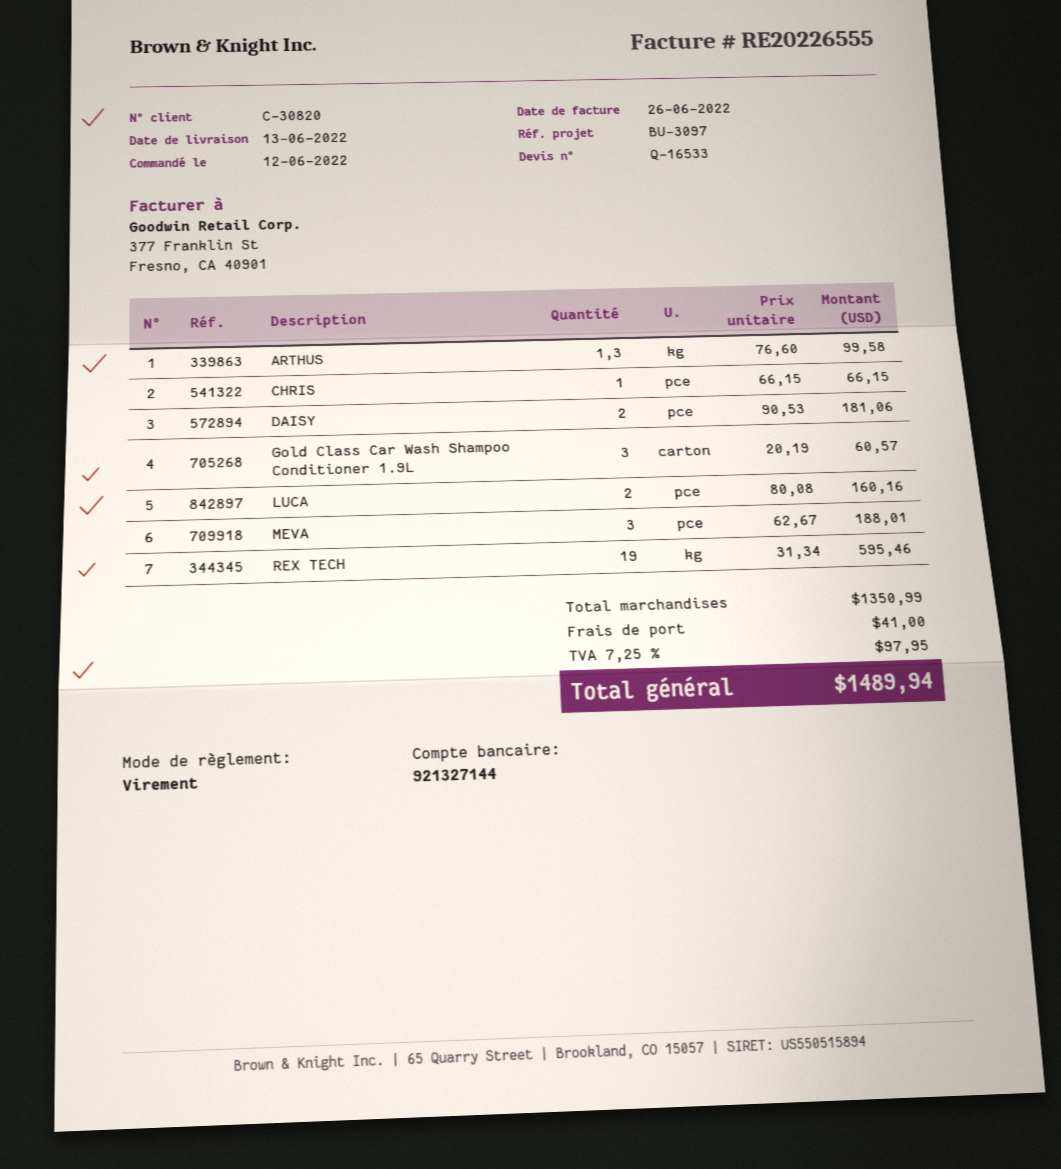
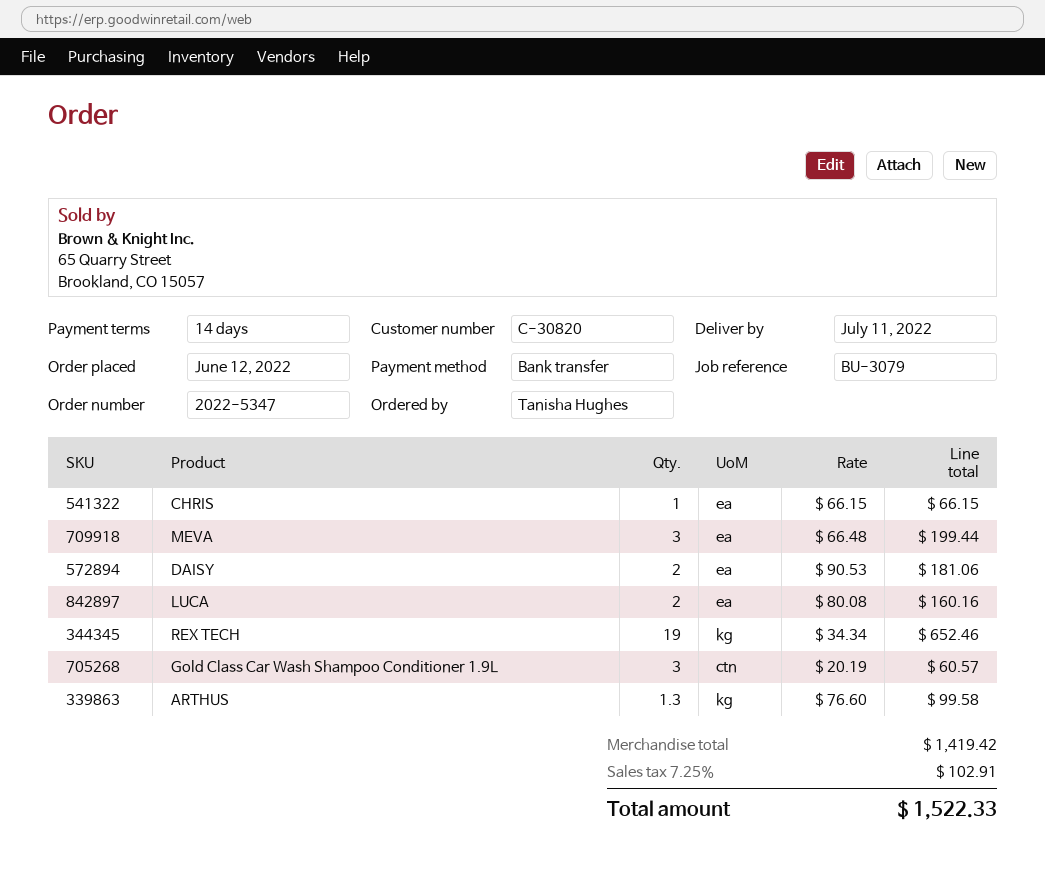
delivery date: 2022-06-13 -> 2022-07-11
reference: BU-3097 -> BU-3079
MEVA: 3 x 62.67 = 188.01 -> 3 x 66.48 = 199.44
REX TECH: 19 x 31.34 = 595.46 -> 19 x 34.34 = 652.46
subtotal: 1350.99 -> 1419.42
shipping: 41.00 -> none
tax: 7.25% = 97.95 -> 7.25% = 102.91
total: 1489.94 -> 1522.33

